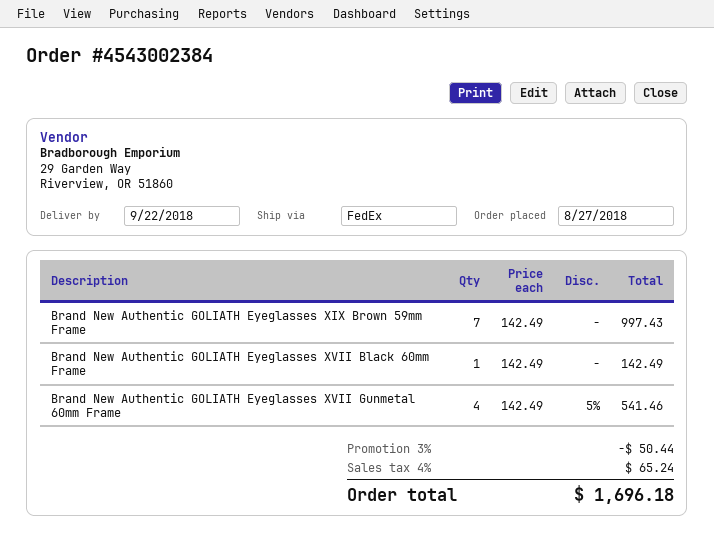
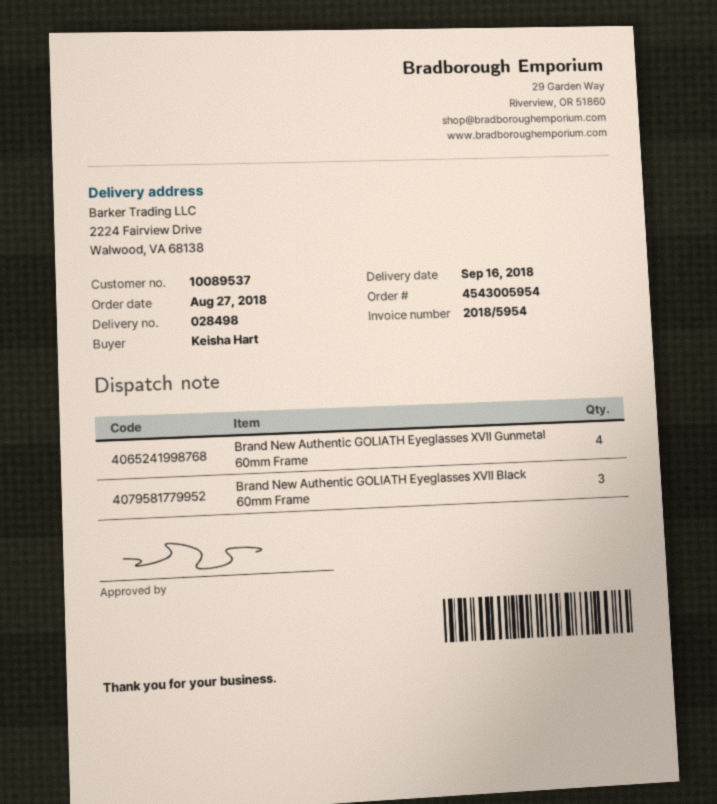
order number: 4543002384 -> 4543005954
delivery date: 2018-09-22 -> 2018-09-16
Brand New Authentic GOLIATH Eyeglasses XIX Brown 59mm Frame: 7 -> none
Brand New Authentic GOLIATH Eyeglasses XVII Black 60mm Frame: 1 -> 3

